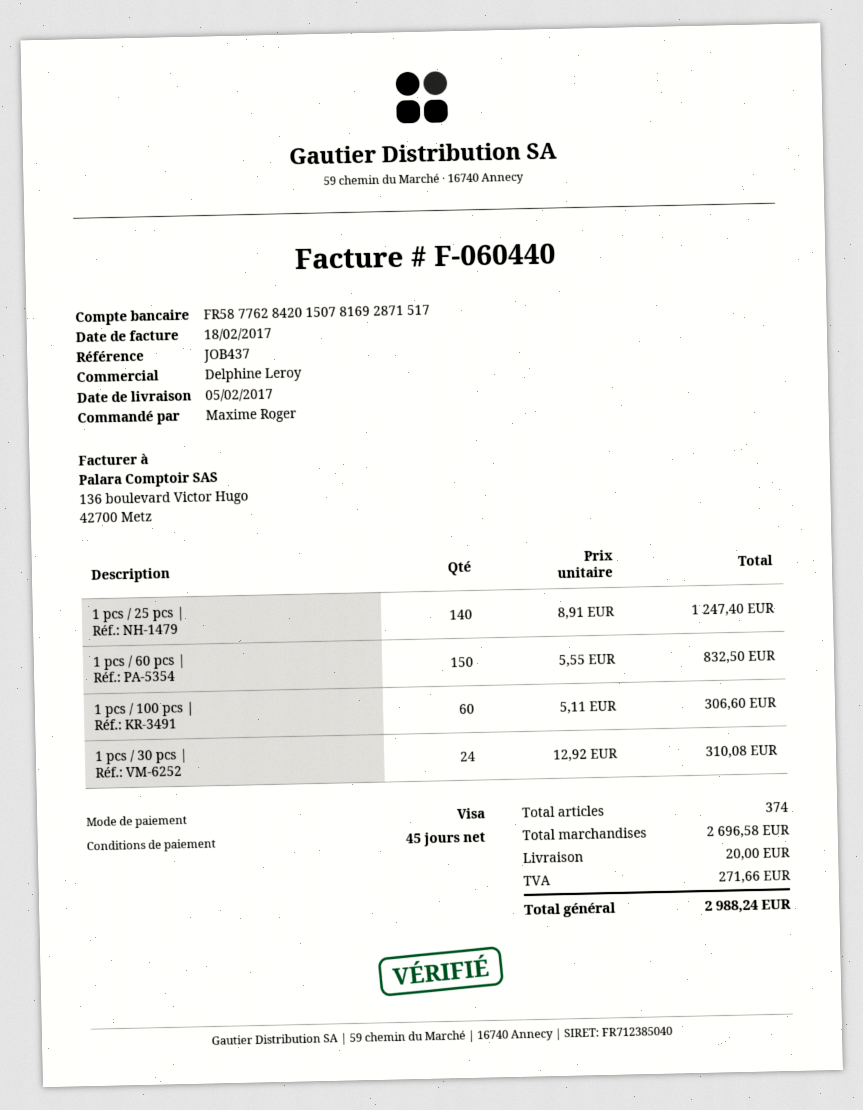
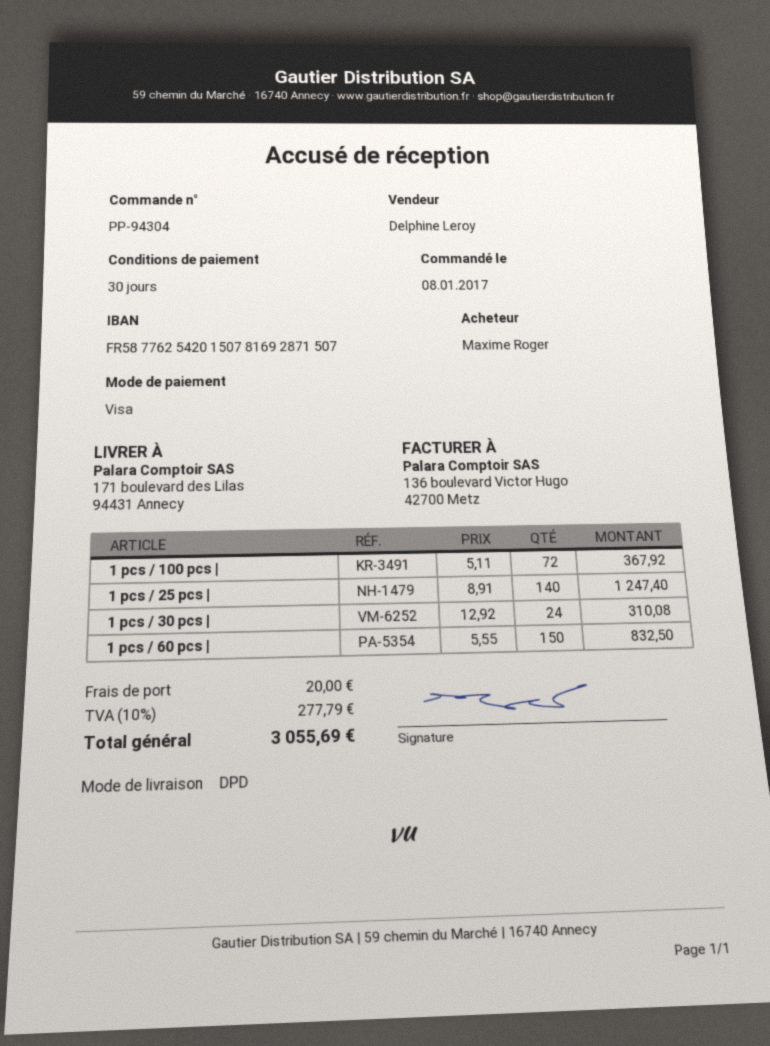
payment terms: 45 days -> 30 days
bank account: FR5877628420150781692871517 -> FR5877625420150781692871507
1 pcs / 100 pcs |: 60 x 5.11 = 306.60 -> 72 x 5.11 = 367.92
tax: 271.66 -> 277.79
total: 2988.24 -> 3055.69

